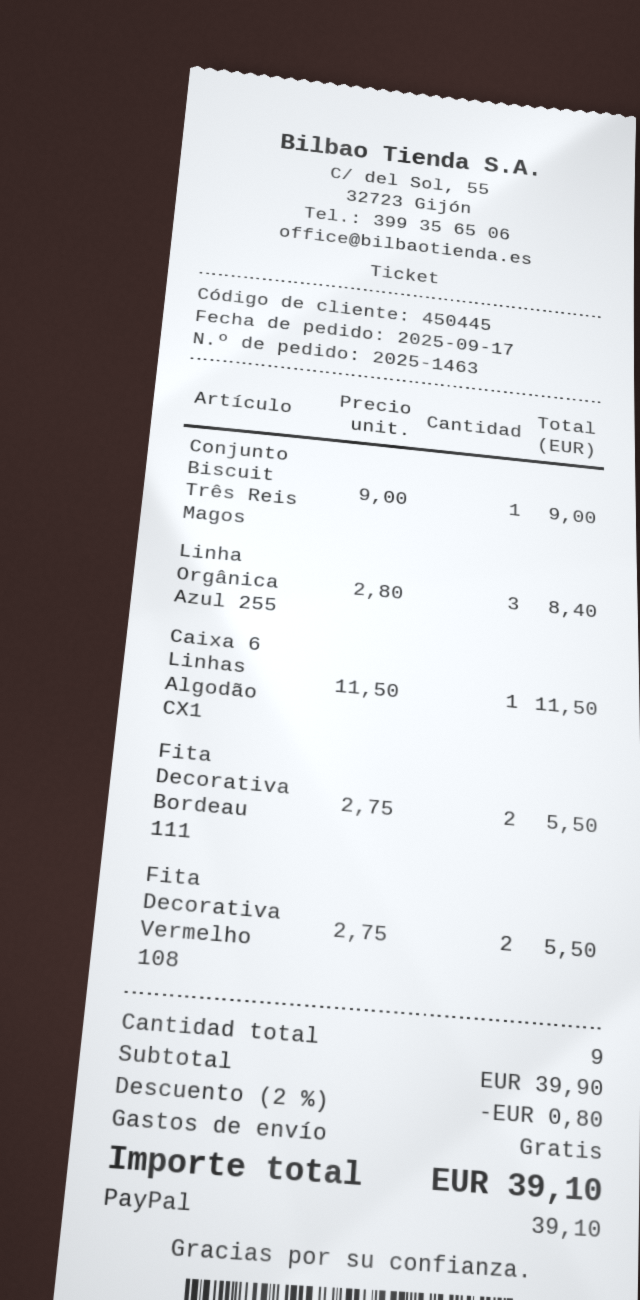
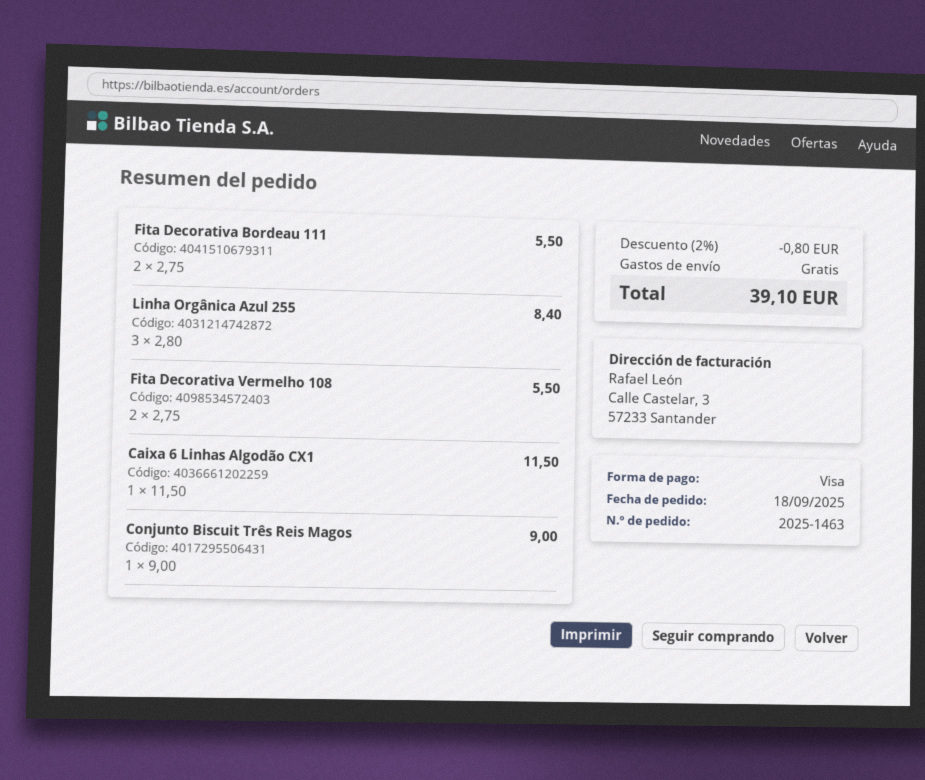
order date: 2025-09-17 -> 2025-09-18
payment method: PayPal -> Visa

